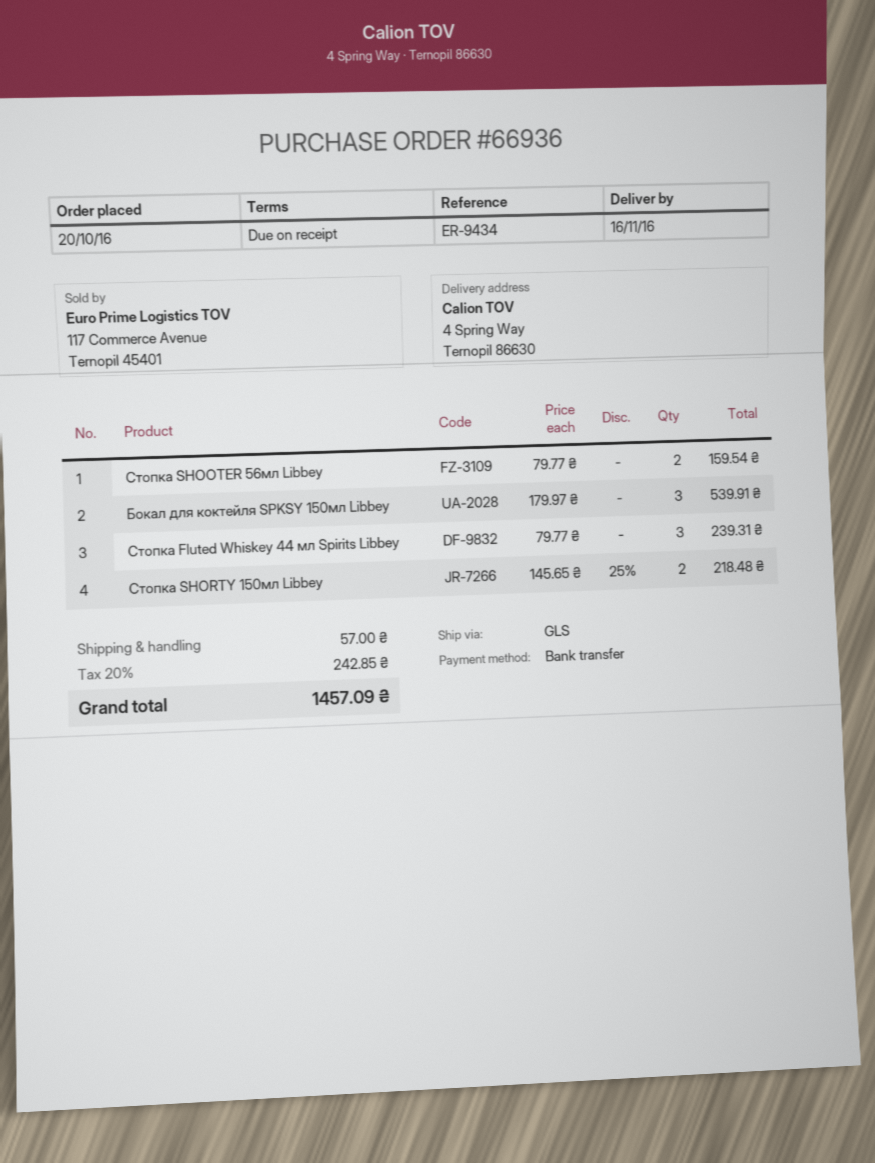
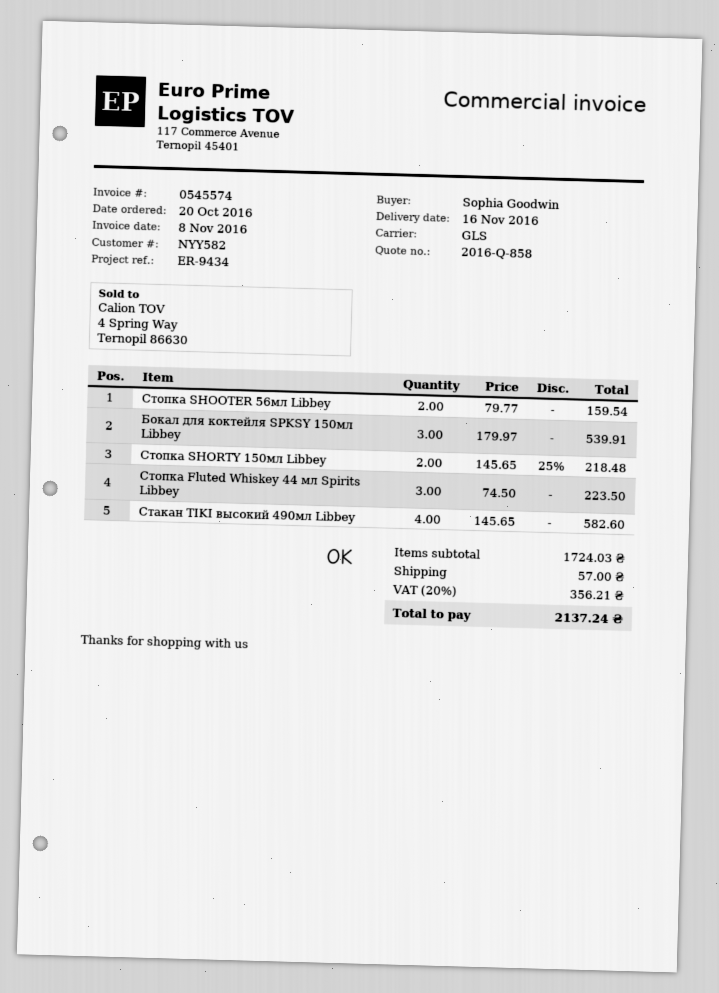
Стопка Fluted Whiskey 44 мл Spirits Libbey: 3 x 79.77 = 239.31 -> 3 x 74.50 = 223.50
Стакан TIKI высокий 490мл Libbey: none -> 4 x 145.65 = 582.60
tax: 20% = 242.85 -> 20% = 356.21
total: 1457.09 -> 2137.24

